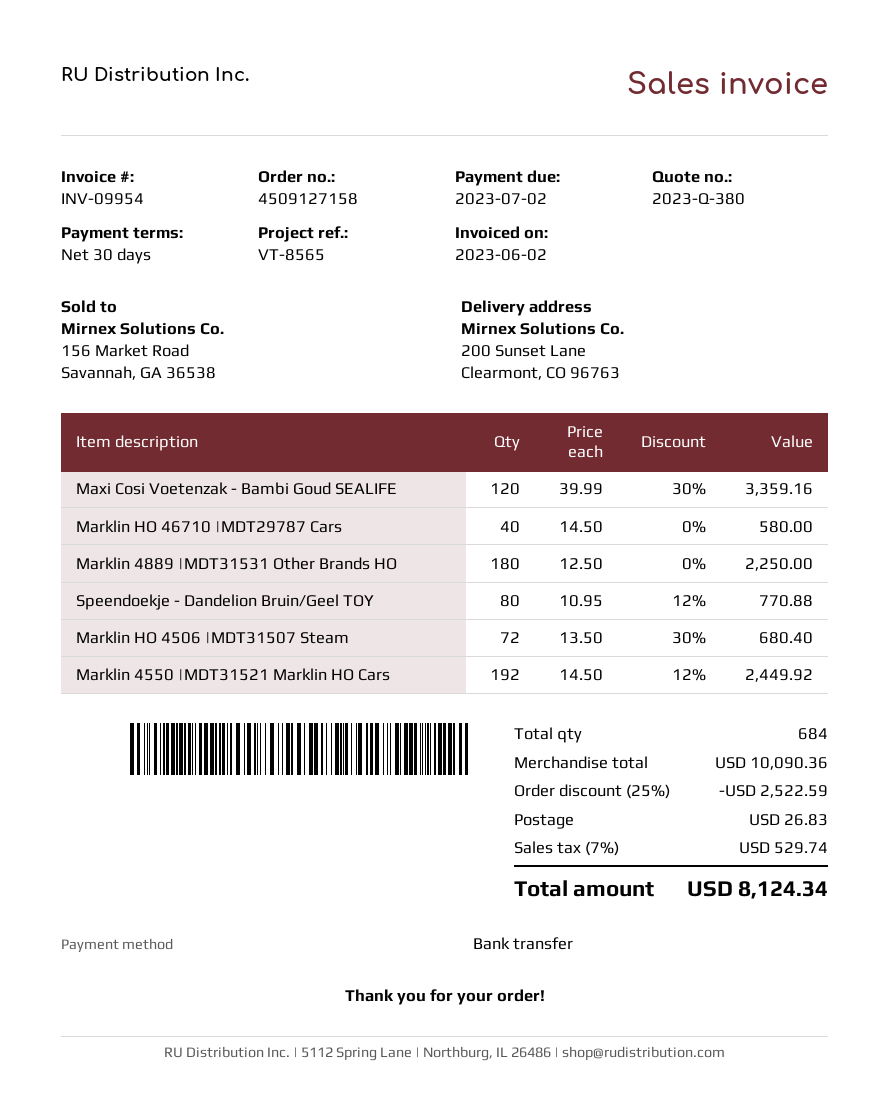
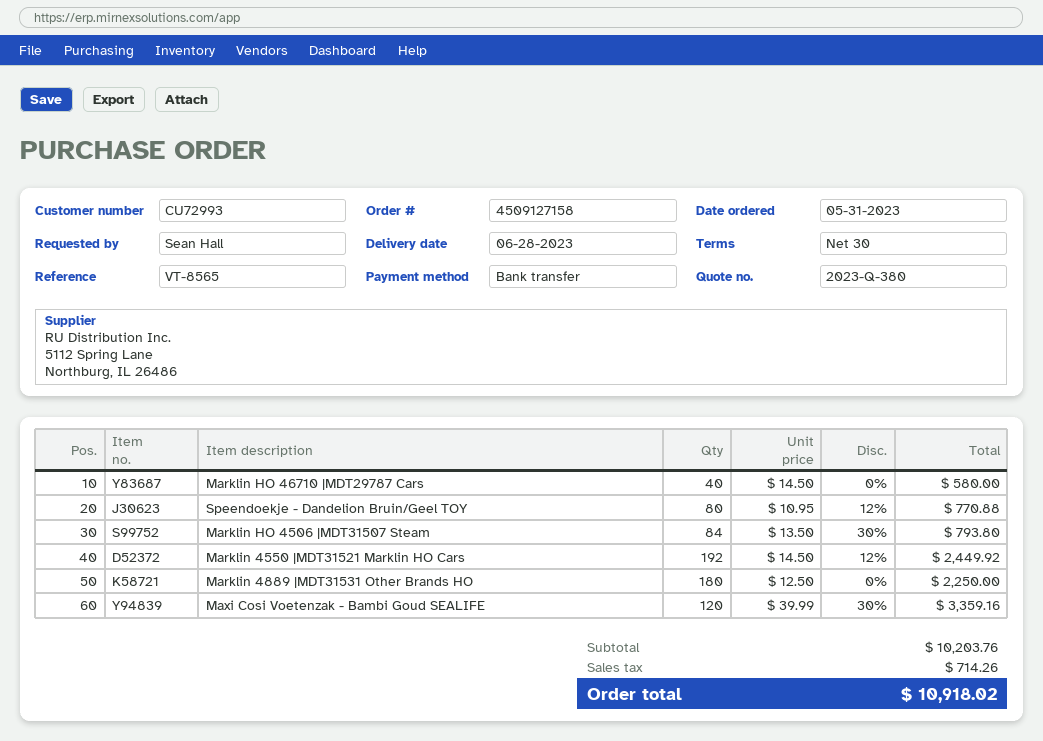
Marklin HO 4506 |MDT31507 Steam: 72 x 13.50 - 30% = 680.40 -> 84 x 13.50 - 30% = 793.80
subtotal: 10090.36 -> 10203.76
discount: 25% = 2522.59 -> none
shipping: 26.83 -> none
tax: 529.74 -> 714.26
total: 8124.34 -> 10918.02

